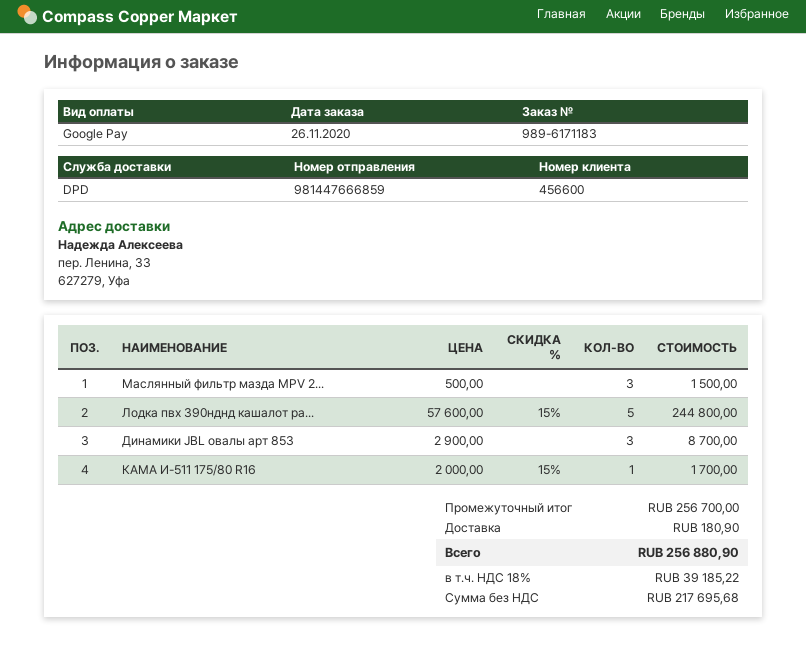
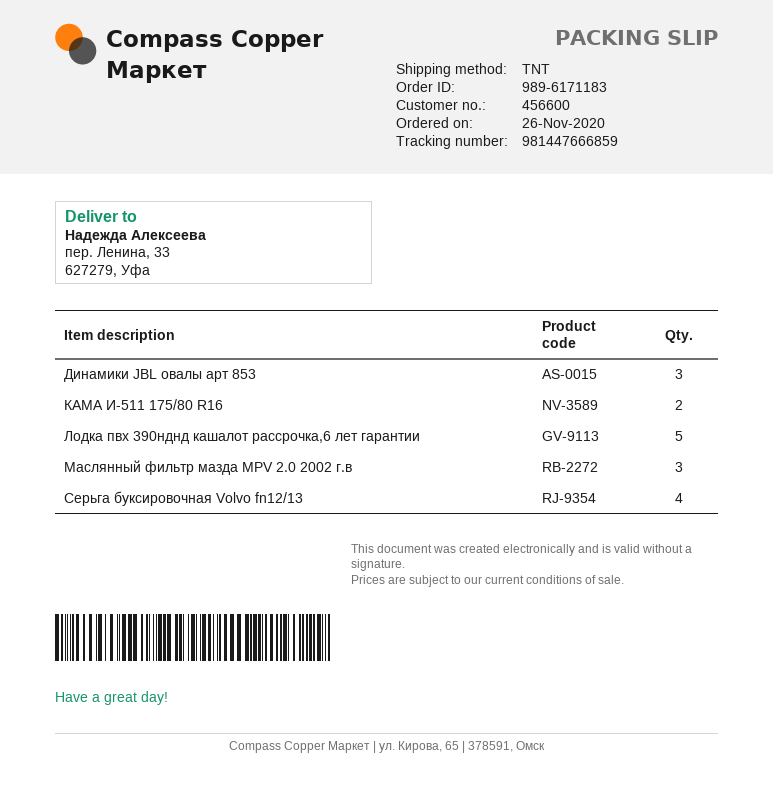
shipping method: DPD -> TNT
КАМА И-511 175/80 R16: 1 -> 2
Серьга буксировочная Volvo fn12/13: none -> 4

